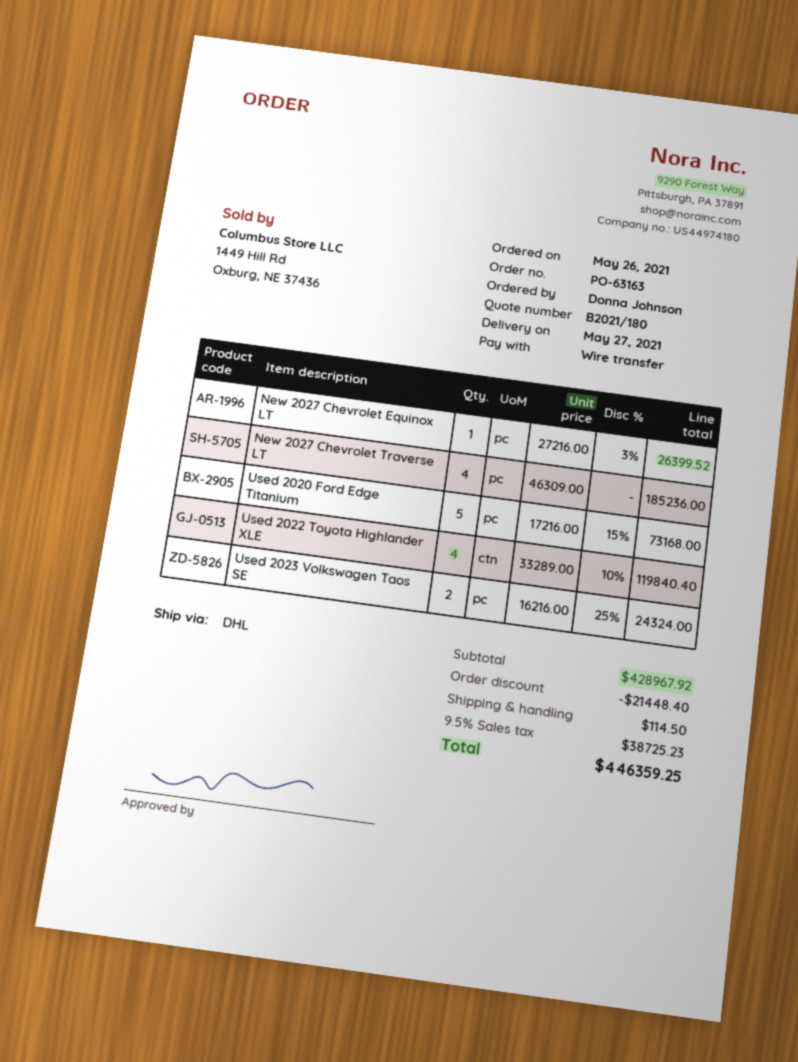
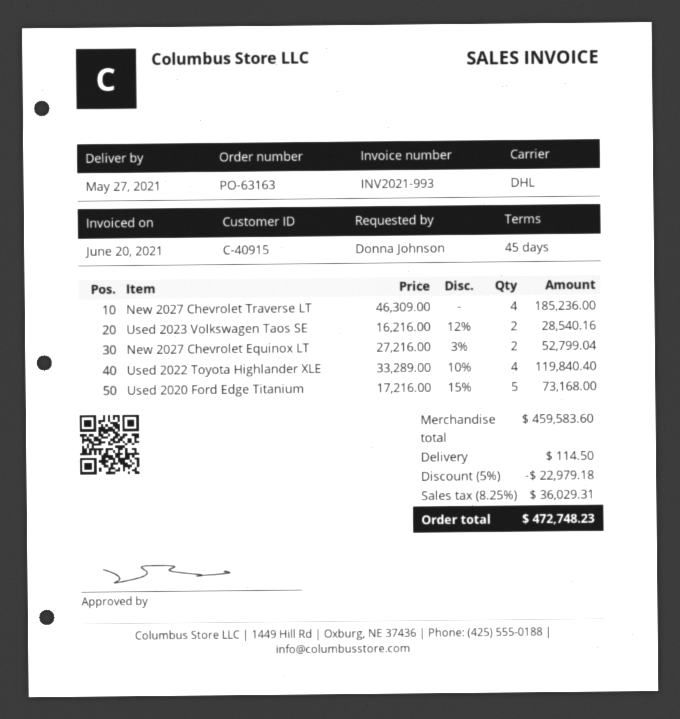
New 2027 Chevrolet Equinox LT: 1 x 27216.00 - 3% = 26399.52 -> 2 x 27216.00 - 3% = 52799.04
Used 2023 Volkswagen Taos SE: 2 x 16216.00 - 25% = 24324.00 -> 2 x 16216.00 - 12% = 28540.16
subtotal: 428967.92 -> 459583.60
discount: 21448.40 -> 22979.18
tax: 9.5% = 38725.23 -> 8.25% = 36029.31
total: 446359.25 -> 472748.23

